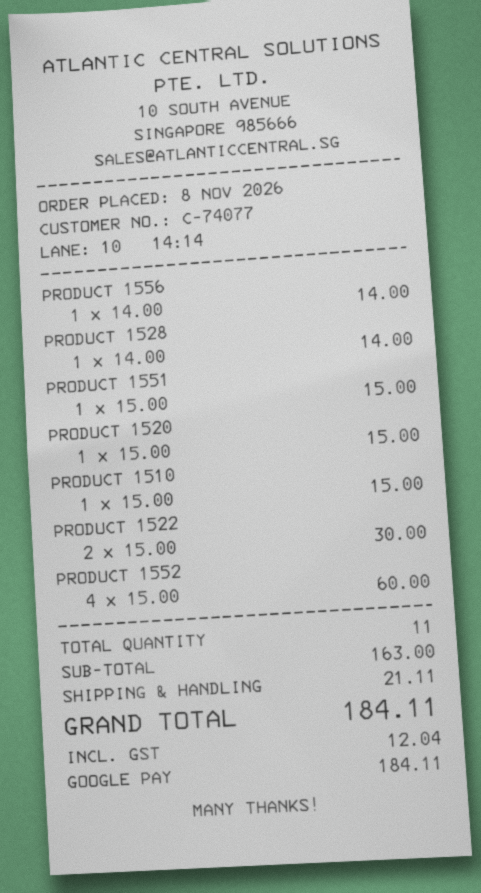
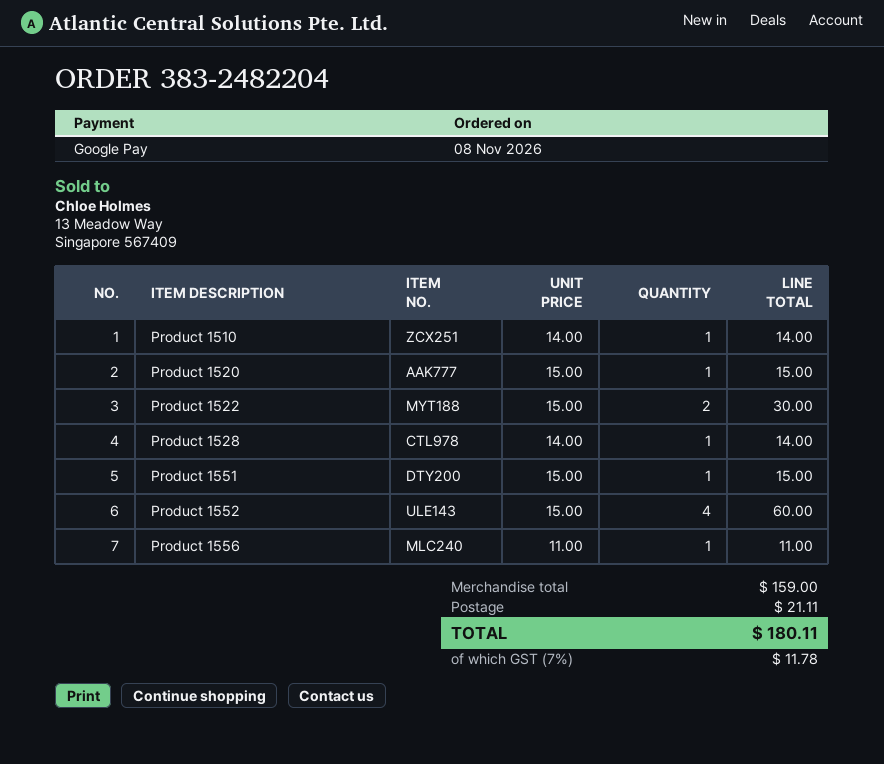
PRODUCT 1556: 1 x 14.00 = 14.00 -> 1 x 11.00 = 11.00
PRODUCT 1510: 1 x 15.00 = 15.00 -> 1 x 14.00 = 14.00
subtotal: 163.00 -> 159.00
tax: 12.04 -> 11.78
total: 184.11 -> 180.11

